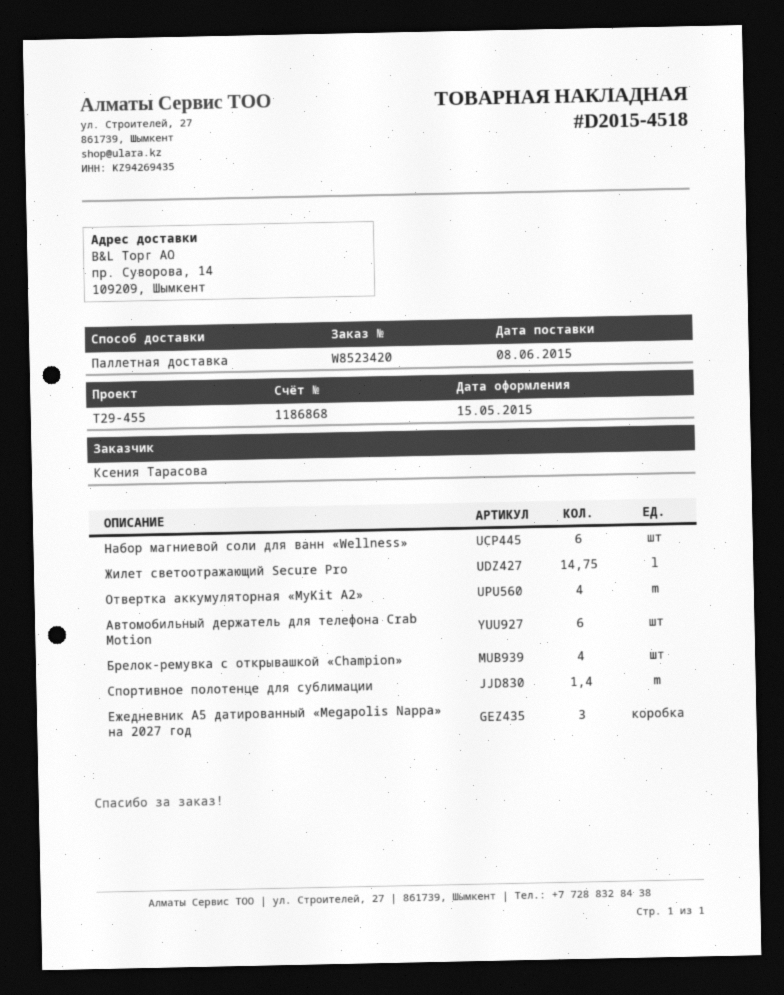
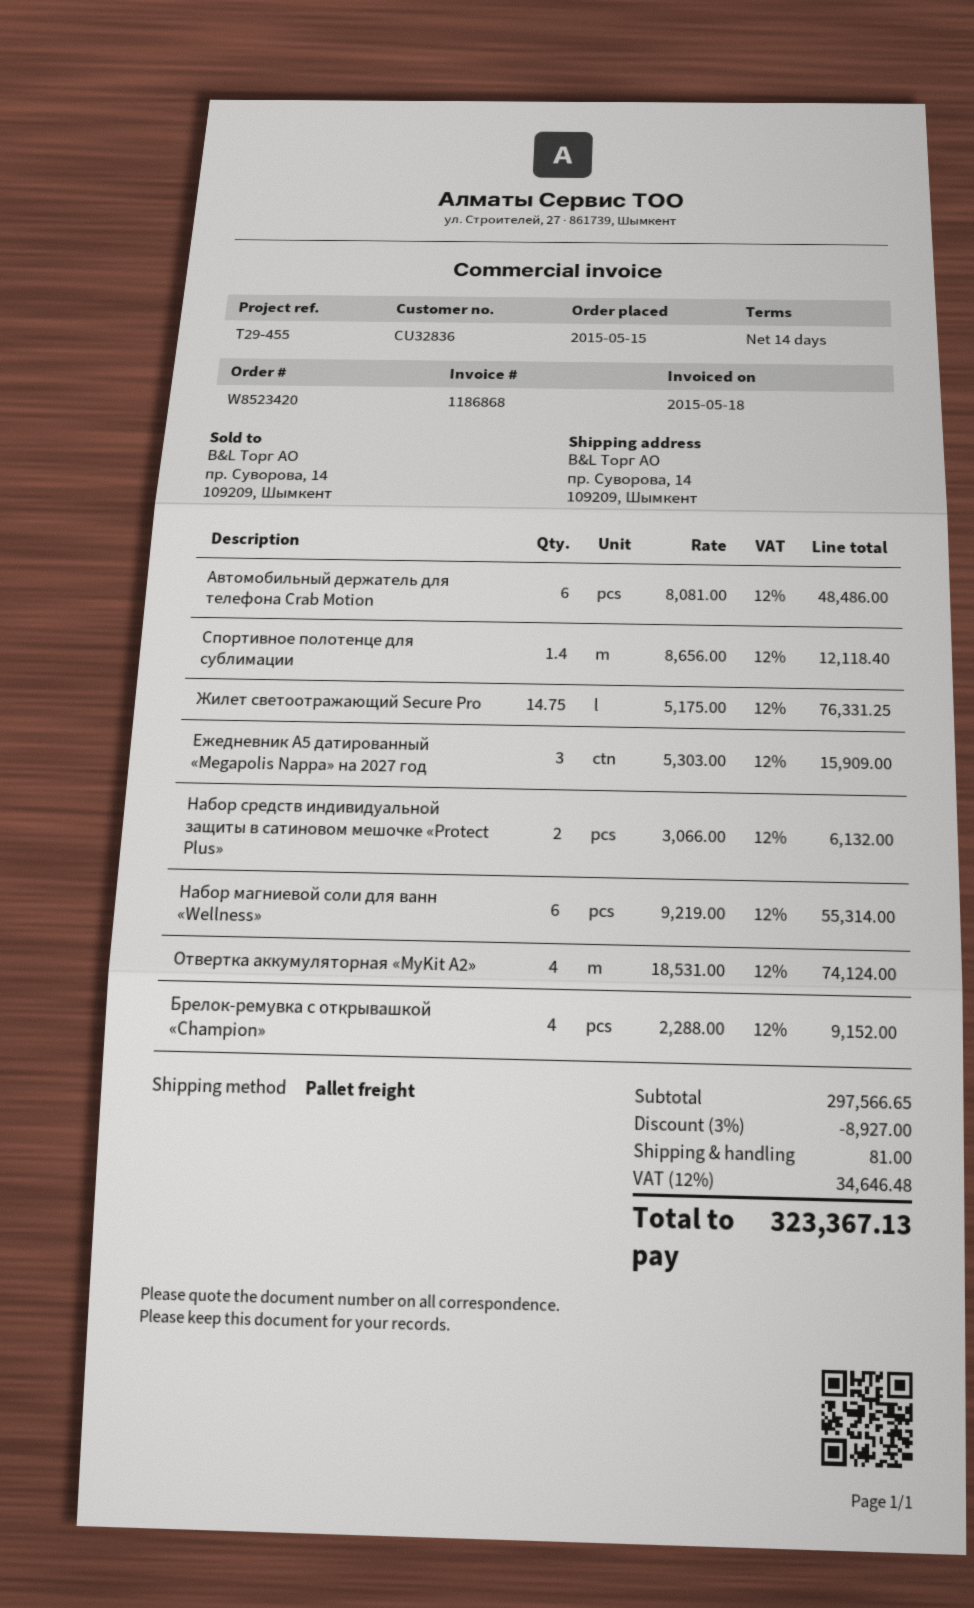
Набор средств индивидуальной защиты в сатиновом мешочке «Protect Plus»: none -> 2

